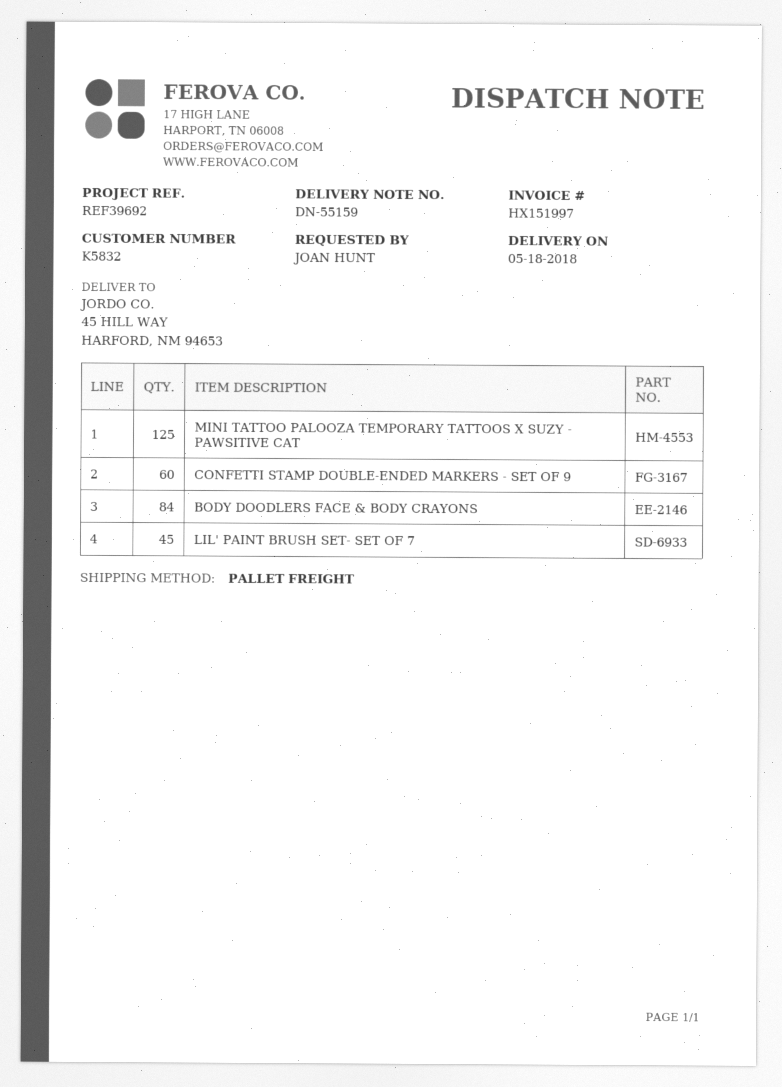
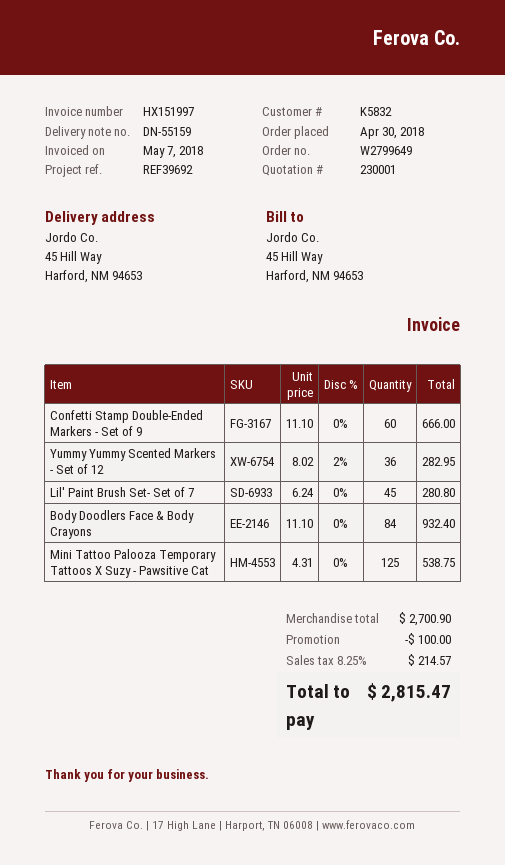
Yummy Yummy Scented Markers - Set of 12: none -> 36

